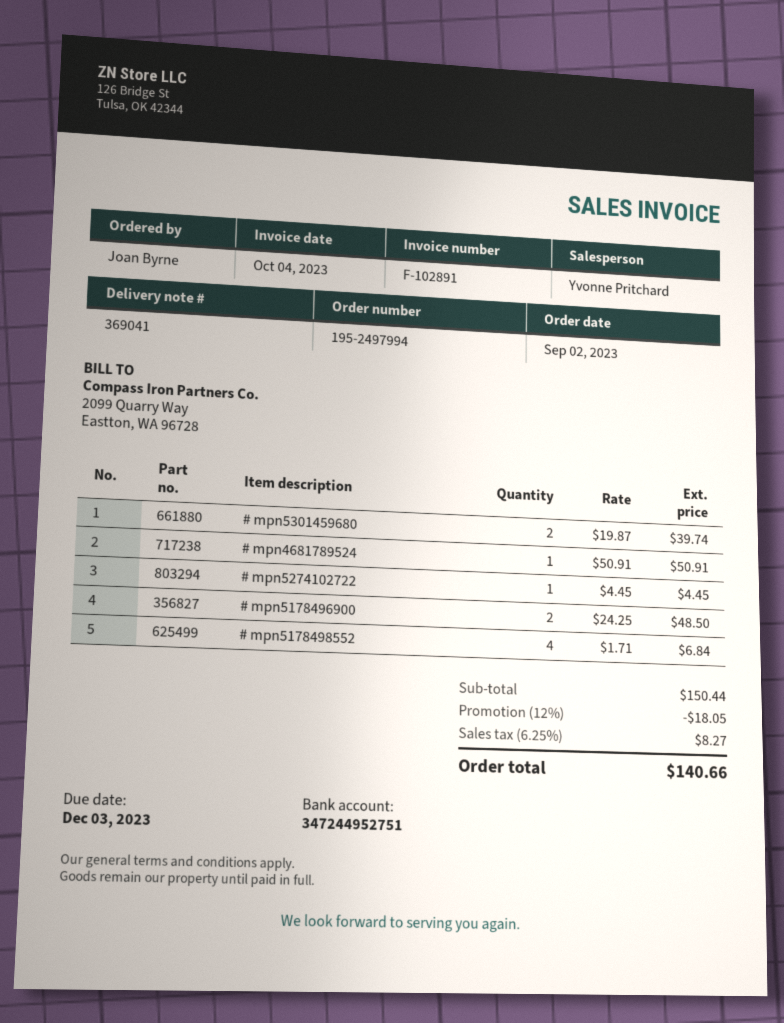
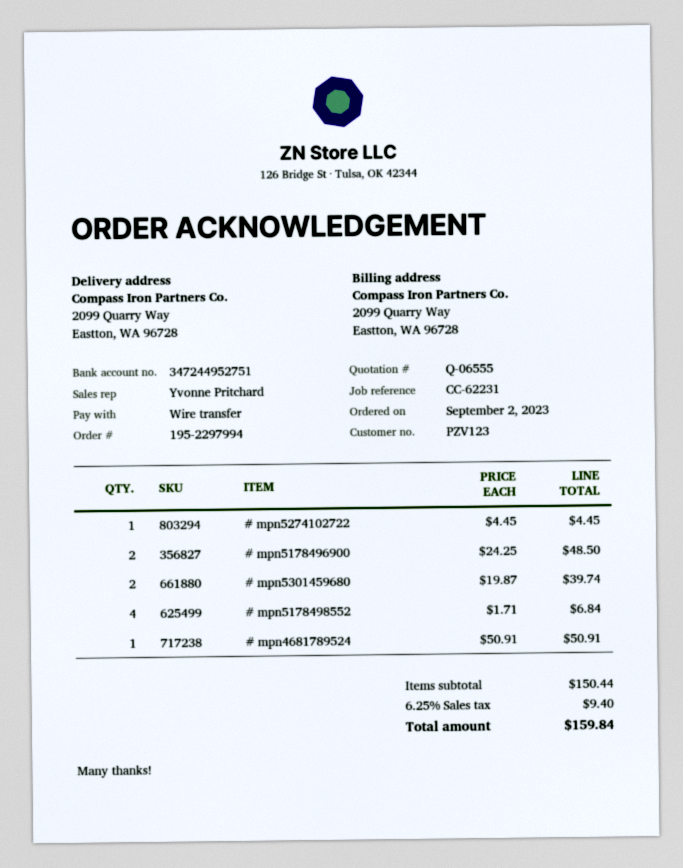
order number: 195-2497994 -> 195-2297994
discount: 12% = 18.05 -> none
tax: 6.25% = 8.27 -> 6.25% = 9.40
total: 140.66 -> 159.84

